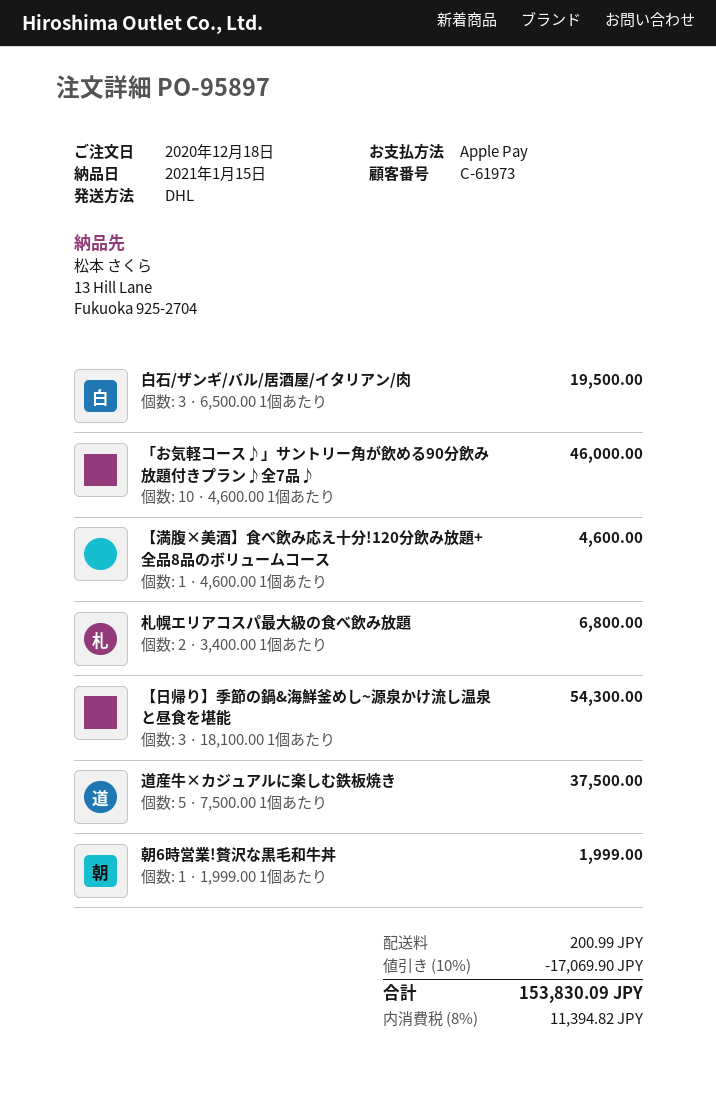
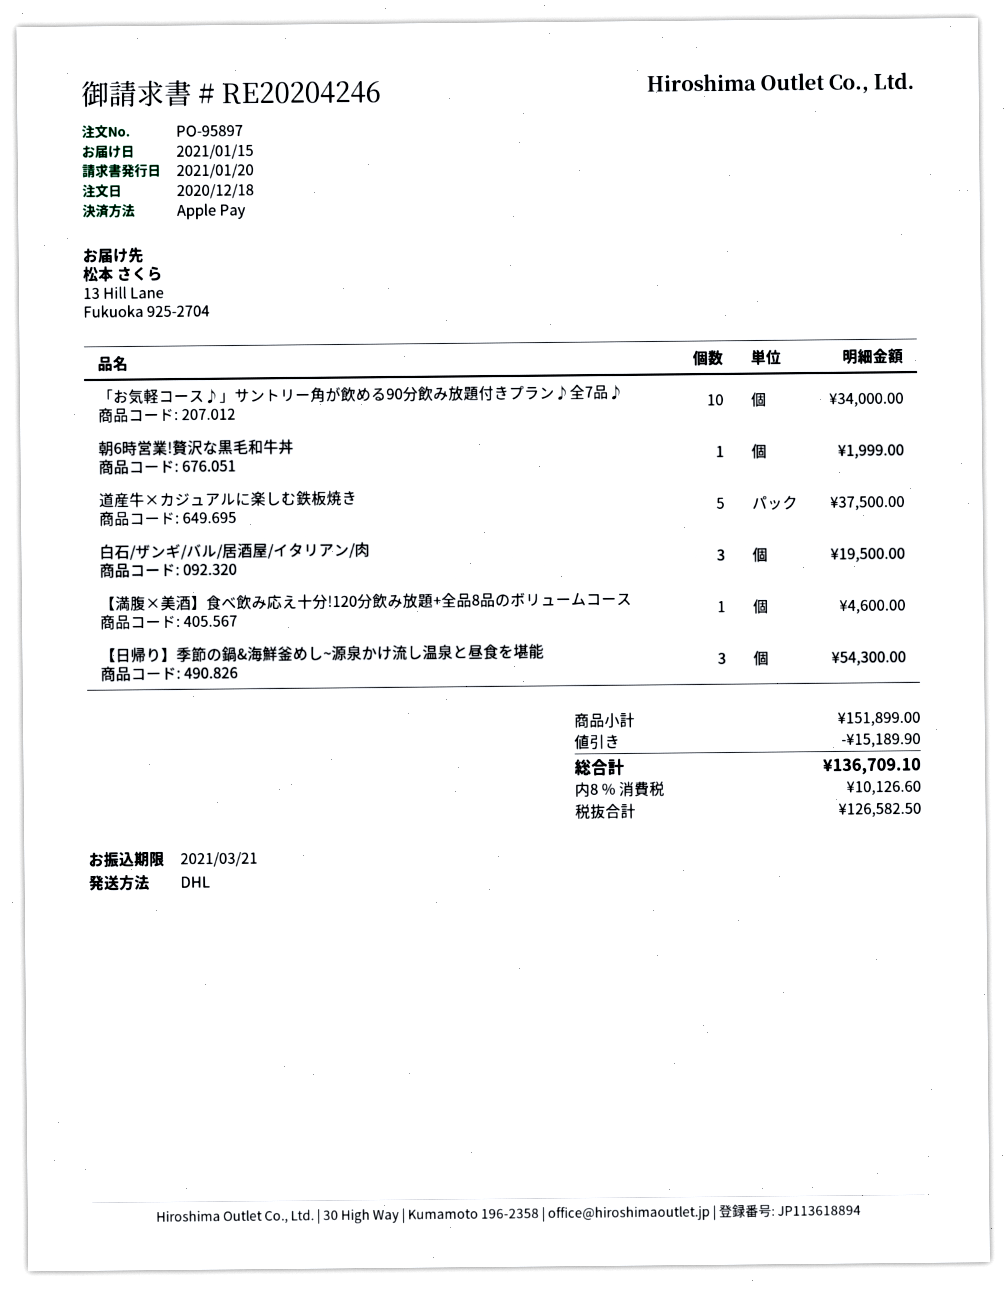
「お気軽コース♪」サントリー角が飲める90分飲み放題付きプラン♪全7品♪: 10 for 46000.00 -> 10 for 34000.00
札幌エリアコスパ最大級の食べ飲み放題: 2 for 6800.00 -> none
discount: 17069.90 -> 15189.90
shipping: 200.99 -> none
tax: 8% = 11394.82 -> 8% = 10126.60
total: 153830.09 -> 136709.10

